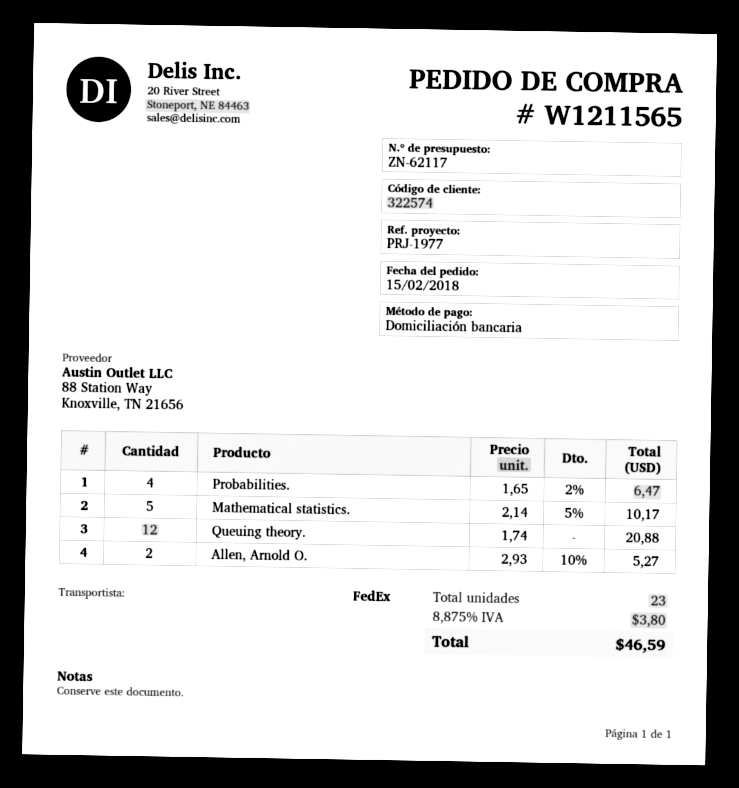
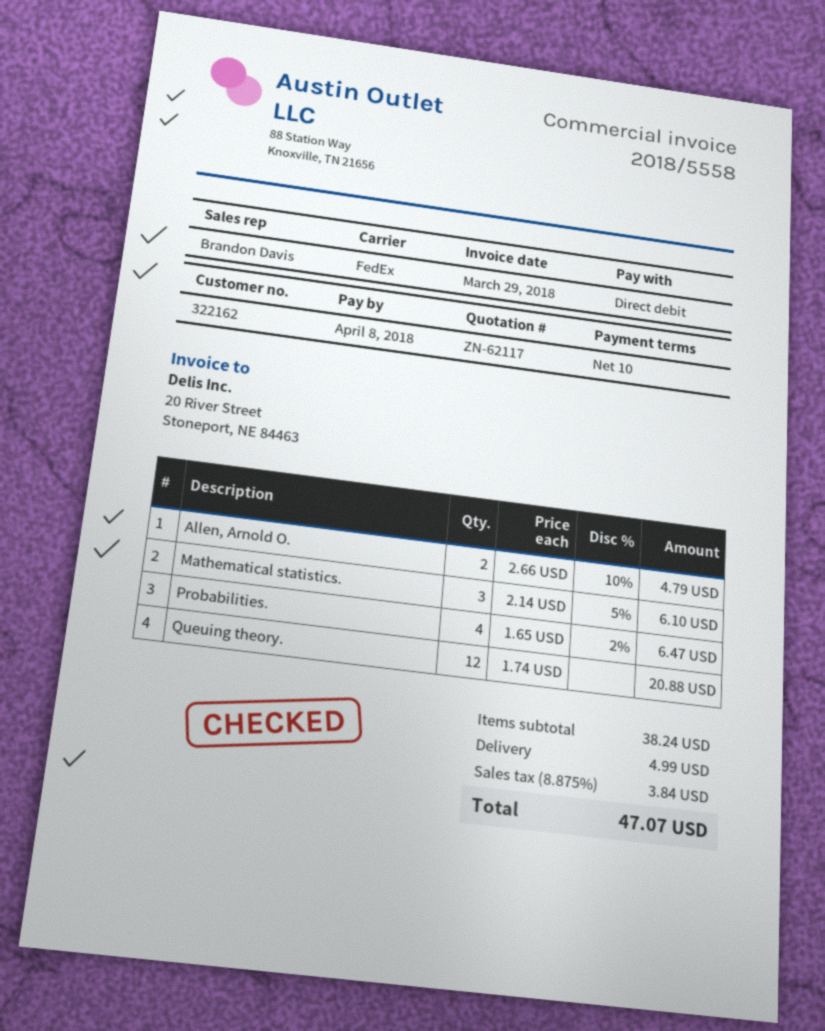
customer number: 322574 -> 322162
Mathematical statistics.: 5 x 2.14 - 5% = 10.17 -> 3 x 2.14 - 5% = 6.10
Allen, Arnold O.: 2 x 2.93 - 10% = 5.27 -> 2 x 2.66 - 10% = 4.79
shipping: none -> 4.99
tax: 8.875% = 3.80 -> 8.875% = 3.84
total: 46.59 -> 47.07

